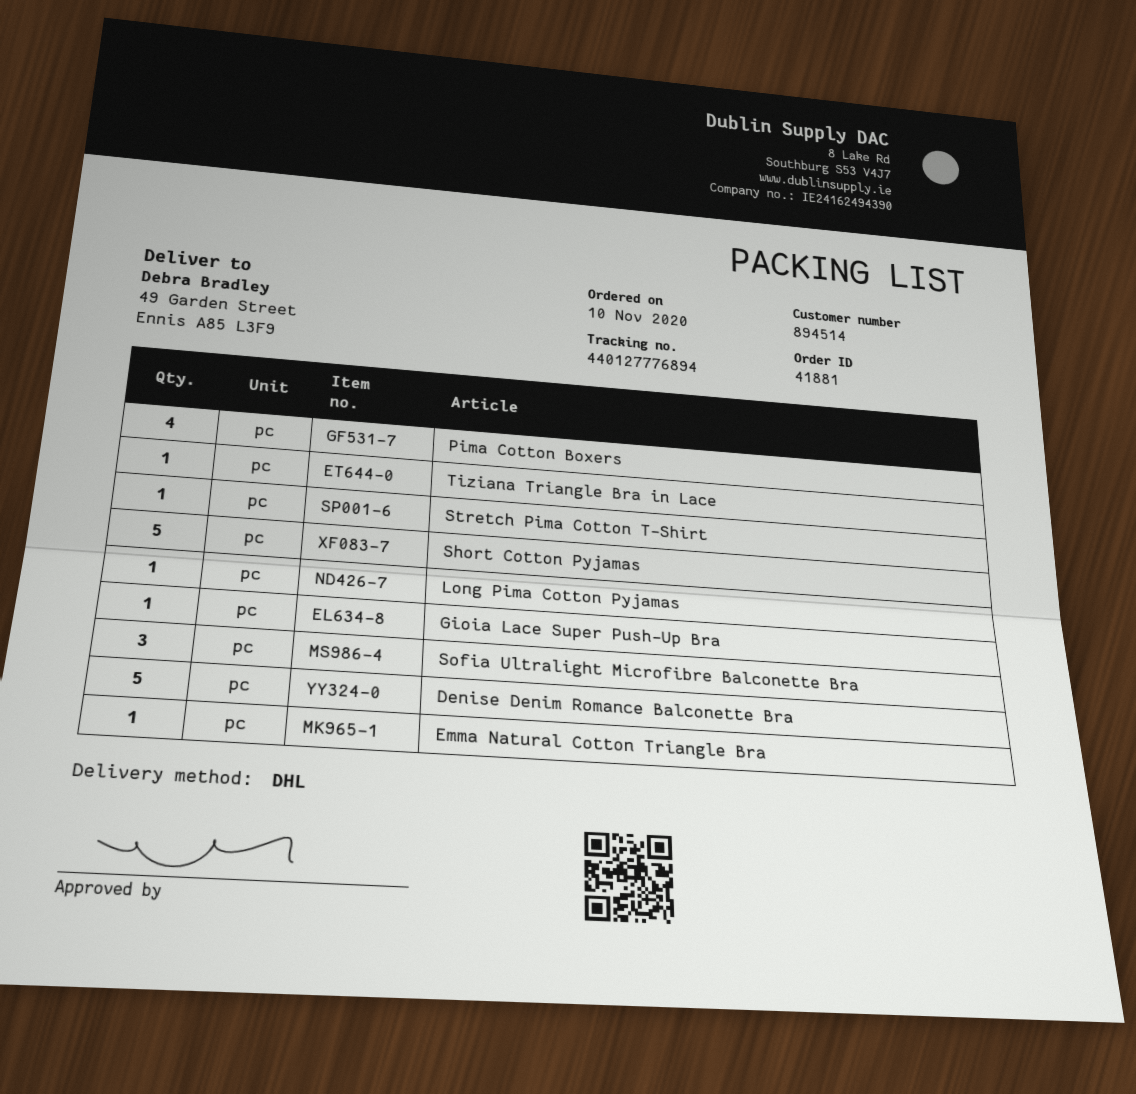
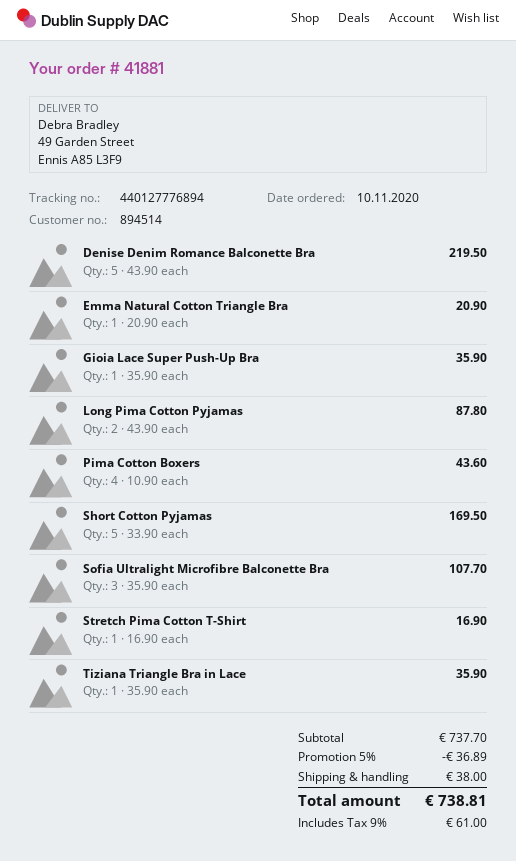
Long Pima Cotton Pyjamas: 1 -> 2

